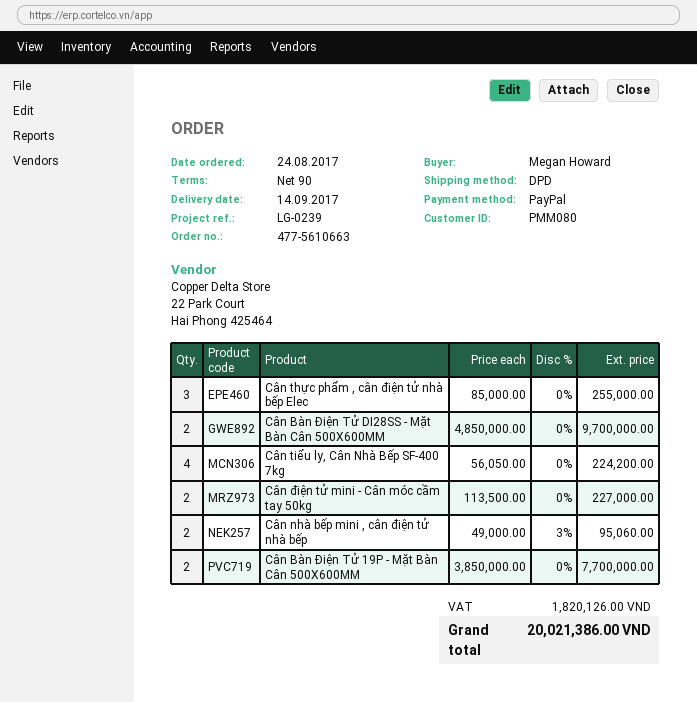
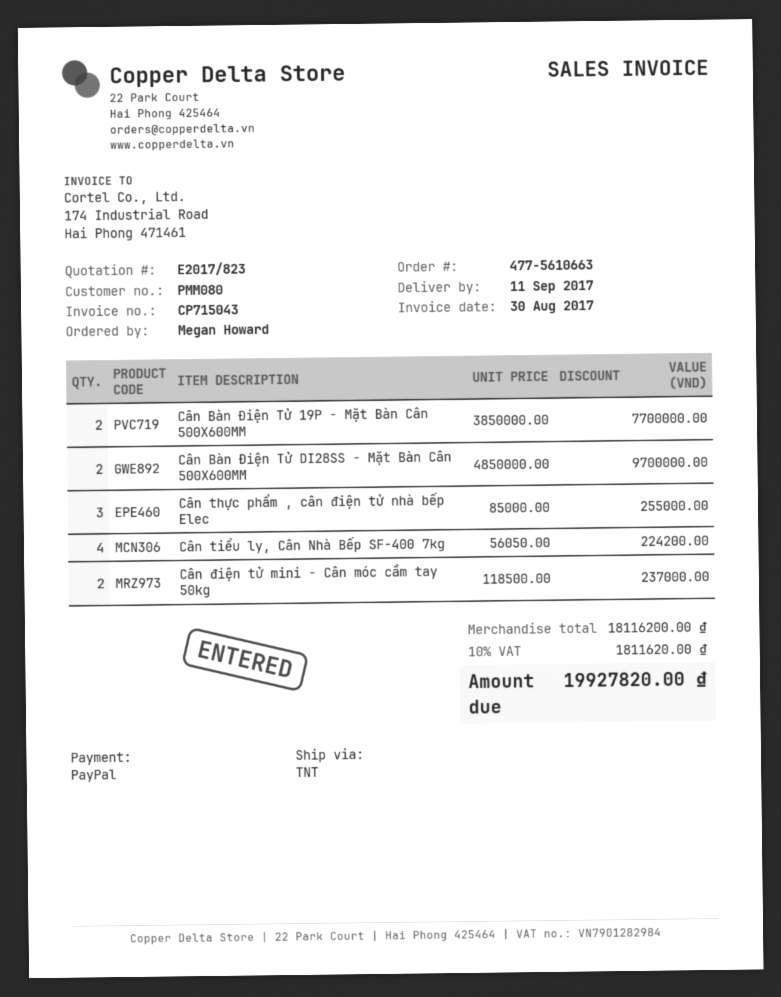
delivery date: 2017-09-14 -> 2017-09-11
shipping method: DPD -> TNT
Cân điện tử mini - Cân móc cầm tay 50kg: 2 x 113500.00 = 227000.00 -> 2 x 118500.00 = 237000.00
Cân nhà bếp mini , cân điện tử nhà bếp: 2 x 49000.00 - 3% = 95060.00 -> none
tax: 1820126.00 -> 1811620.00
total: 20021386.00 -> 19927820.00

